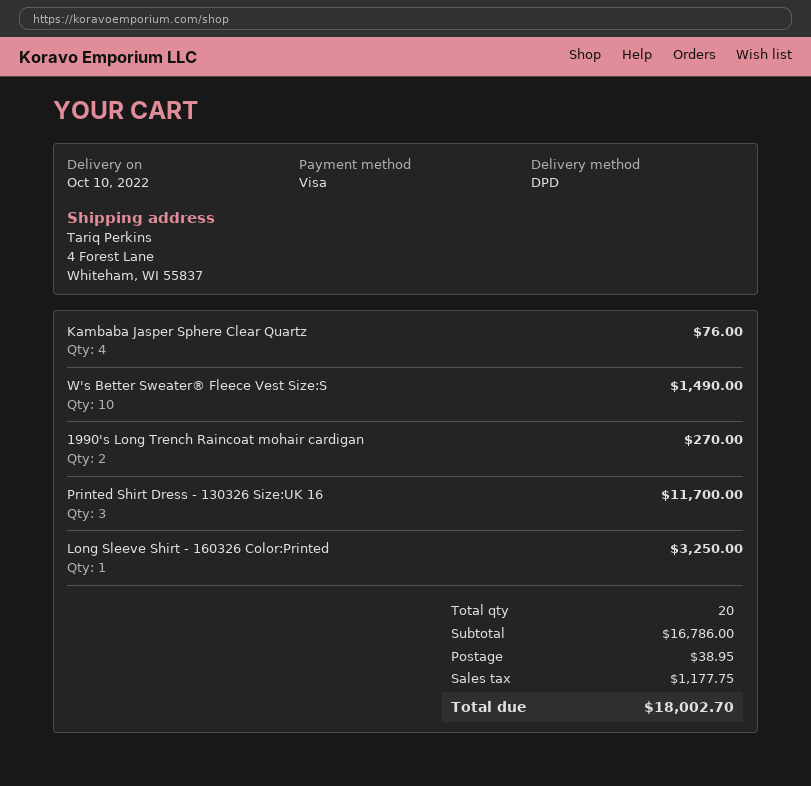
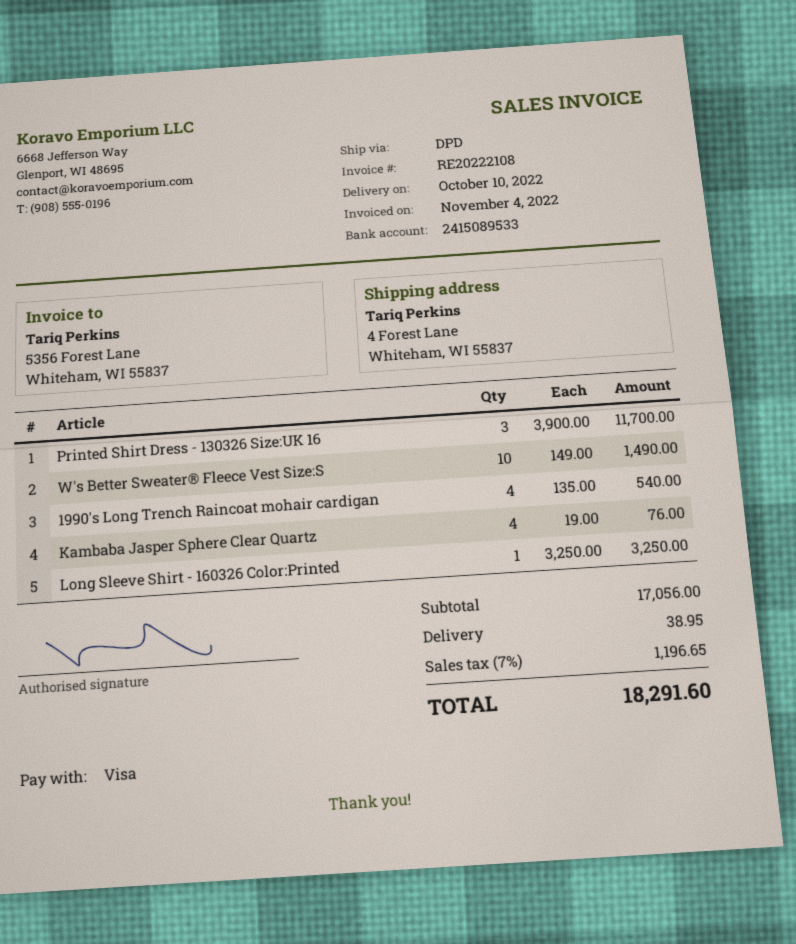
1990's Long Trench Raincoat mohair cardigan: 2 for 270.00 -> 4 for 540.00
subtotal: 16786.00 -> 17056.00
tax: 1177.75 -> 1196.65
total: 18002.70 -> 18291.60

